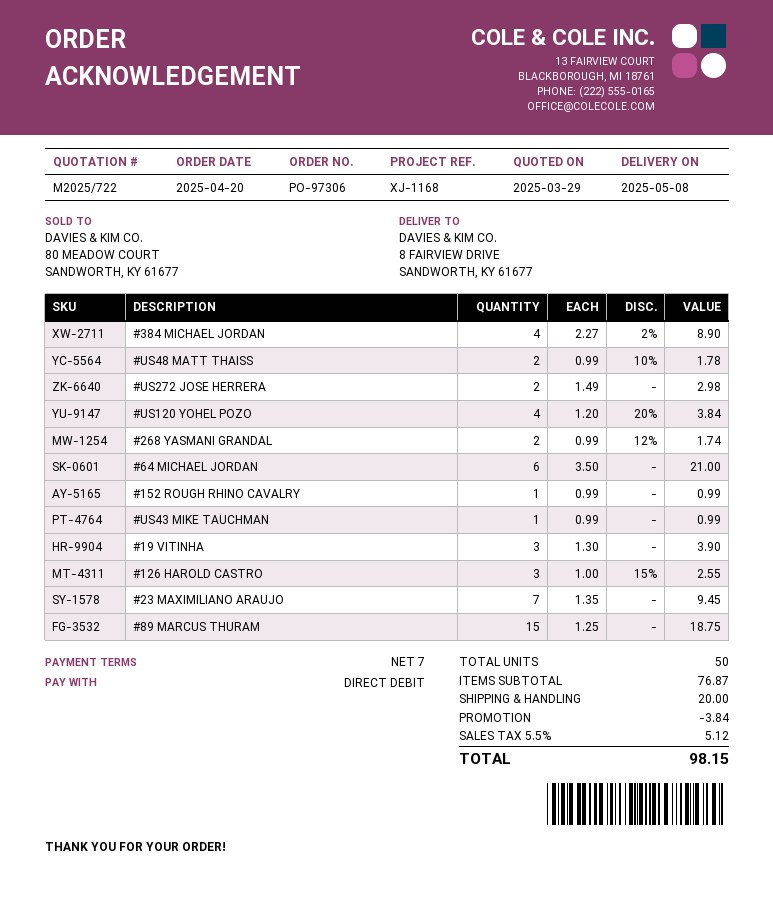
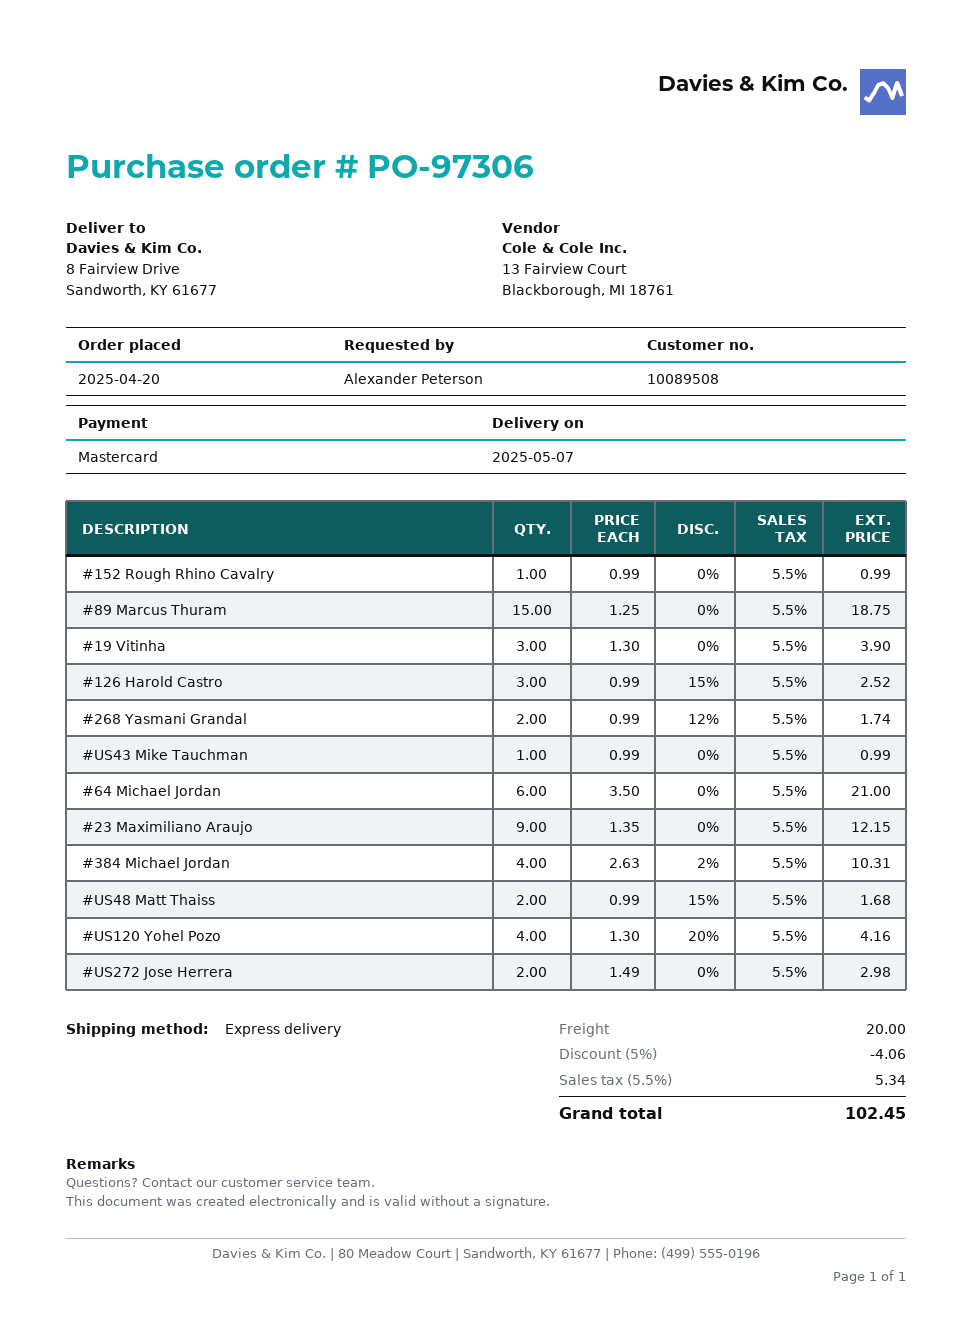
delivery date: 2025-05-08 -> 2025-05-07
payment method: direct debit -> Mastercard
#384 MICHAEL JORDAN: 4 x 2.27 - 2% = 8.90 -> 4 x 2.63 - 2% = 10.31
#US48 MATT THAISS: 2 x 0.99 - 10% = 1.78 -> 2 x 0.99 - 15% = 1.68
#US120 YOHEL POZO: 4 x 1.20 - 20% = 3.84 -> 4 x 1.30 - 20% = 4.16
#126 HAROLD CASTRO: 3 x 1.00 - 15% = 2.55 -> 3 x 0.99 - 15% = 2.52
#23 MAXIMILIANO ARAUJO: 7 x 1.35 = 9.45 -> 9 x 1.35 = 12.15
discount: 3.84 -> 4.06
tax: 5.5% = 5.12 -> 5.5% = 5.34
total: 98.15 -> 102.45

